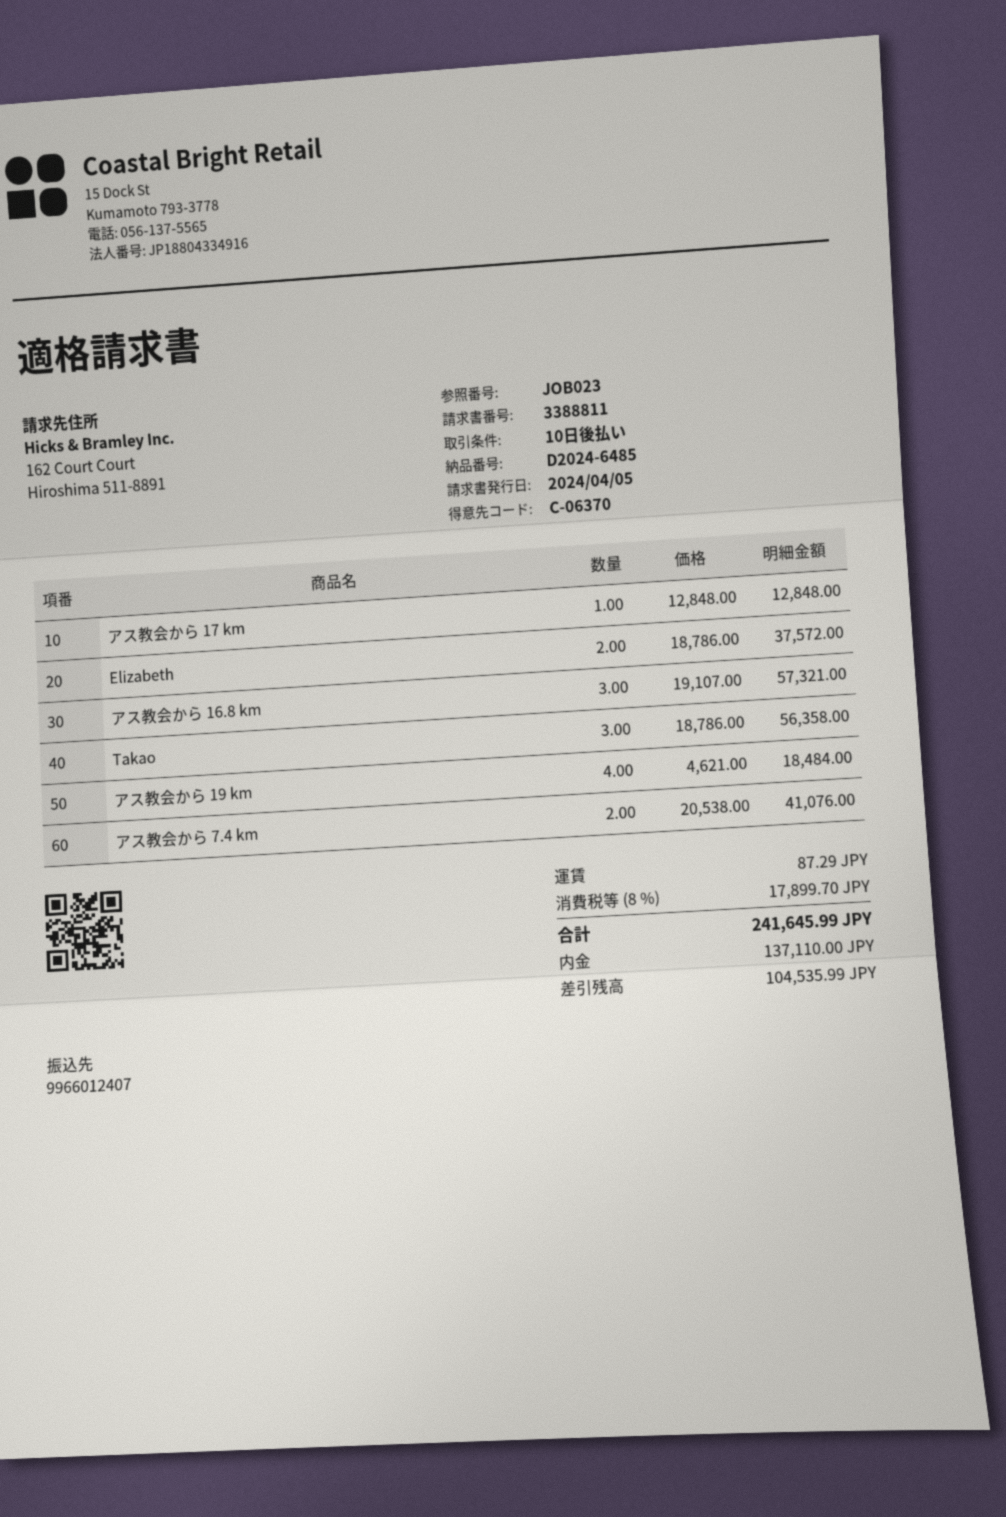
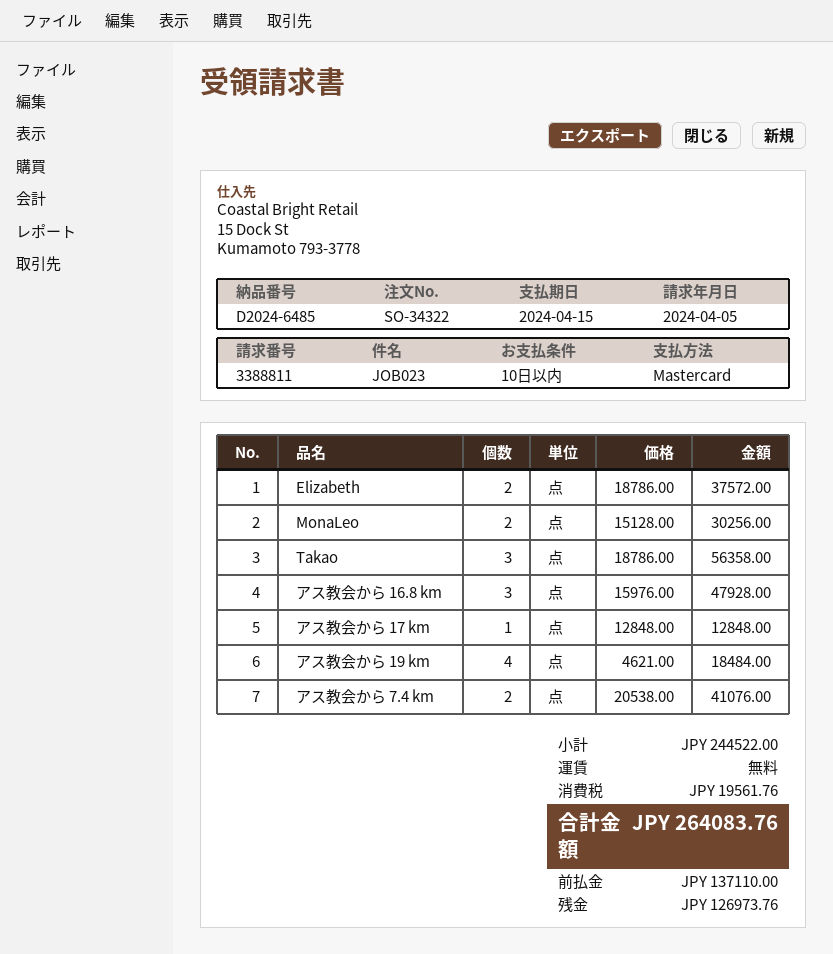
アス教会から 16.8 km: 3 x 19107.00 = 57321.00 -> 3 x 15976.00 = 47928.00
MonaLeo: none -> 2 x 15128.00 = 30256.00
shipping: 87.29 -> 0.00
tax: 17899.70 -> 19561.76
total: 241645.99 -> 264083.76
balance: 104535.99 -> 126973.76

